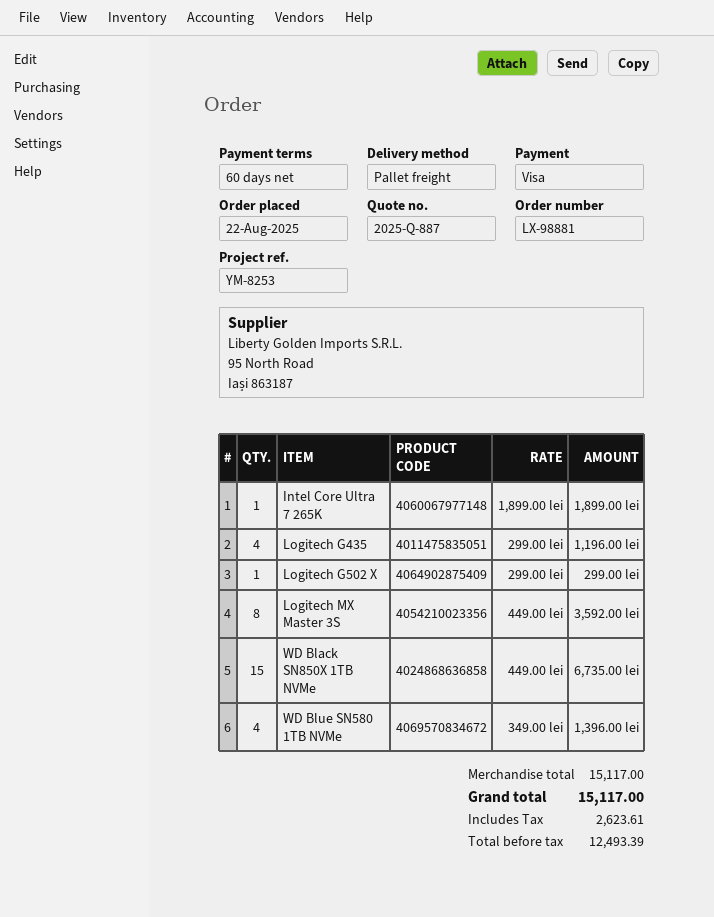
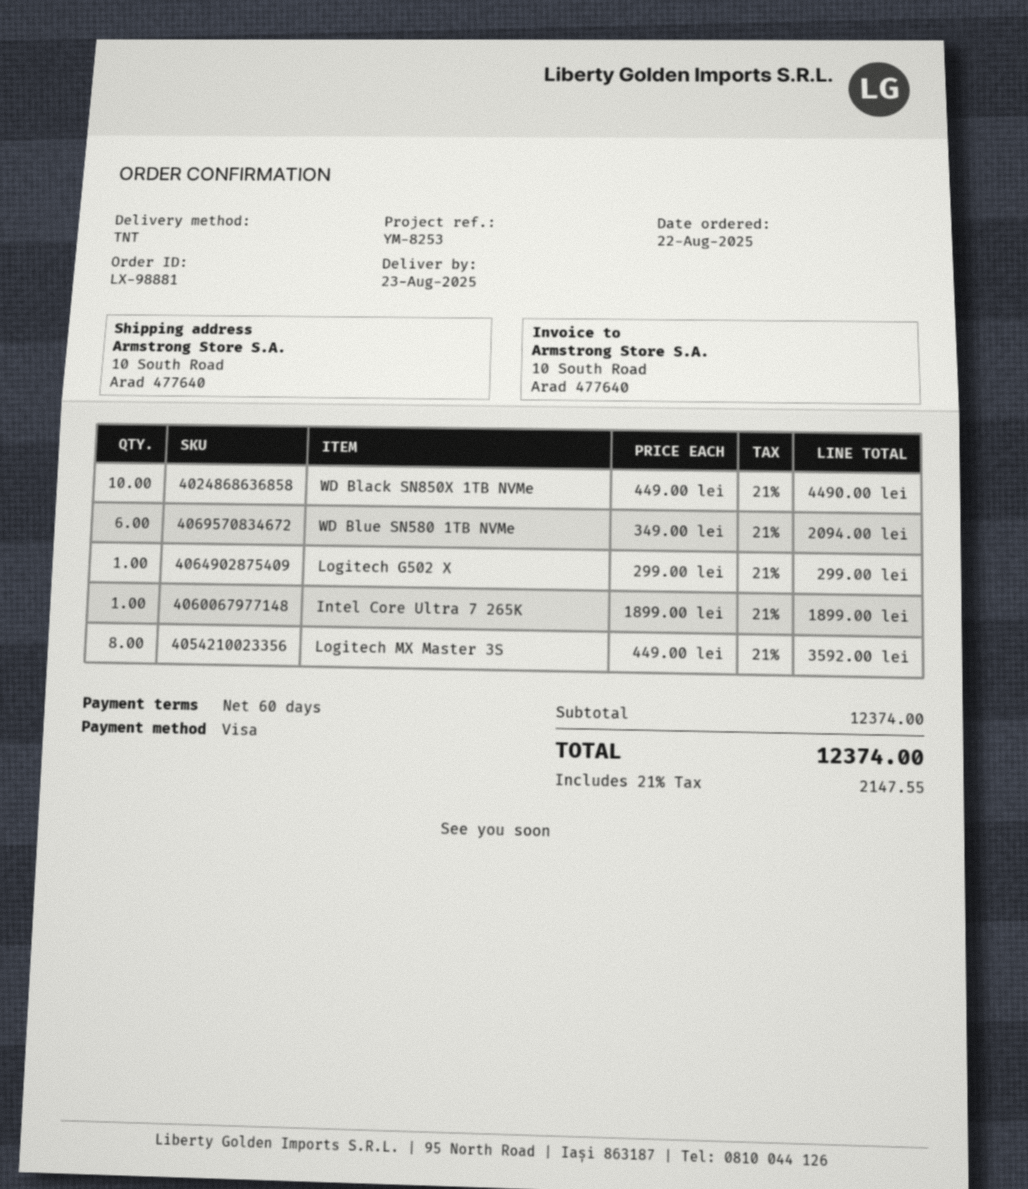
shipping method: pallet freight -> TNT
Logitech G435: 4 x 299.00 = 1196.00 -> none
WD Black SN850X 1TB NVMe: 15 x 449.00 = 6735.00 -> 10 x 449.00 = 4490.00
WD Blue SN580 1TB NVMe: 4 x 349.00 = 1396.00 -> 6 x 349.00 = 2094.00
subtotal: 15117.00 -> 12374.00
tax: 2623.61 -> 2147.55
total: 15117.00 -> 12374.00

